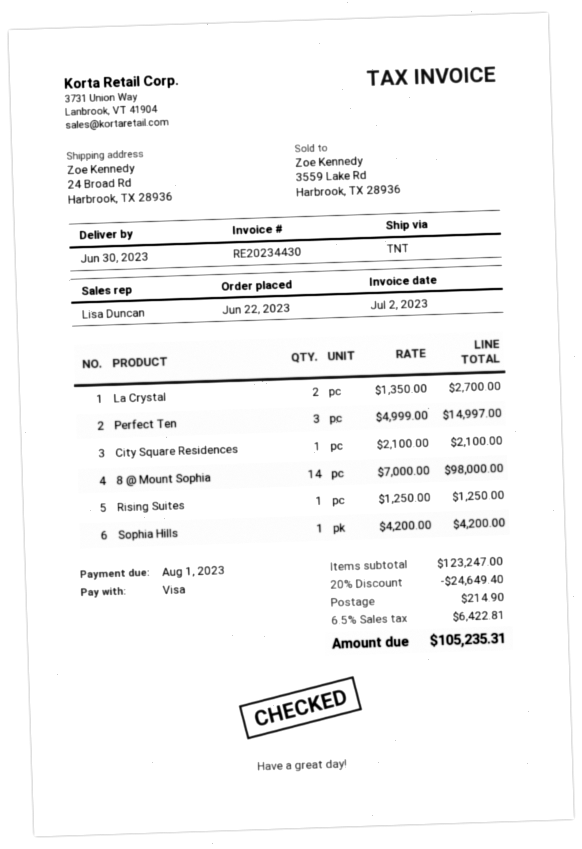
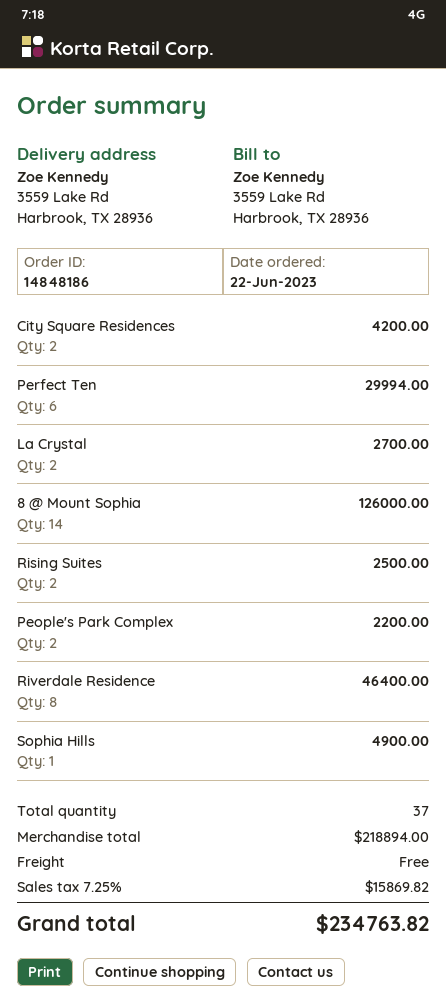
ship to: 24 Broad Rd, Harbrook, TX 28936 -> 3559 Lake Rd, Harbrook, TX 28936
Perfect Ten: 3 for 14997.00 -> 6 for 29994.00
City Square Residences: 1 for 2100.00 -> 2 for 4200.00
8 @ Mount Sophia: 14 for 98000.00 -> 14 for 126000.00
Rising Suites: 1 for 1250.00 -> 2 for 2500.00
Sophia Hills: 1 for 4200.00 -> 1 for 4900.00
People's Park Complex: none -> 2 for 2200.00
Riverdale Residence: none -> 8 for 46400.00
subtotal: 123247.00 -> 218894.00
discount: 20% = 24649.40 -> none
shipping: 214.90 -> 0.00
tax: 6.5% = 6422.81 -> 7.25% = 15869.82
total: 105235.31 -> 234763.82

